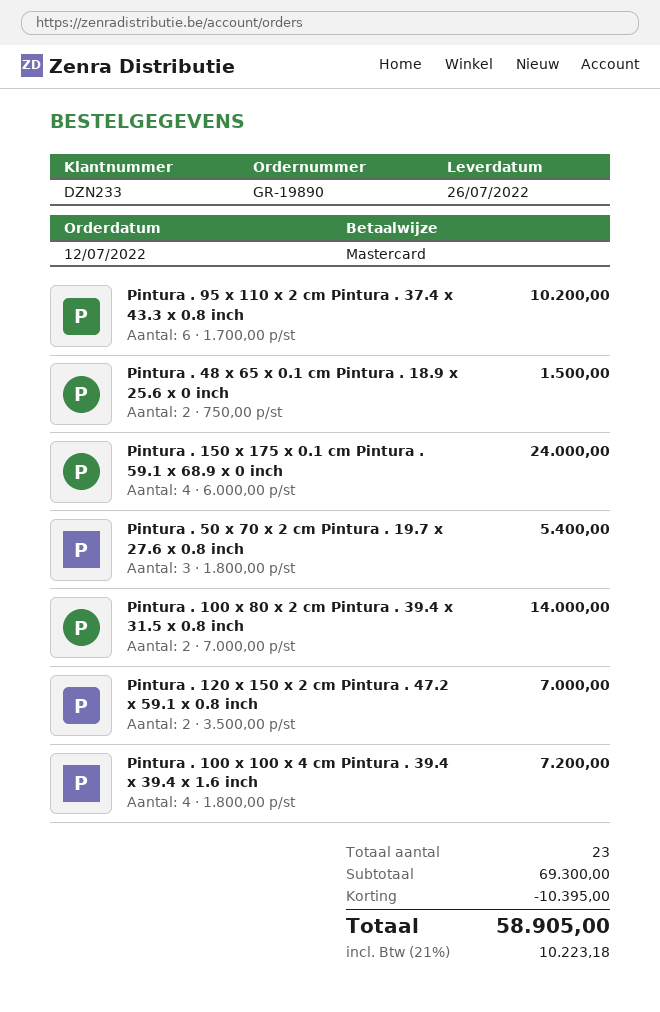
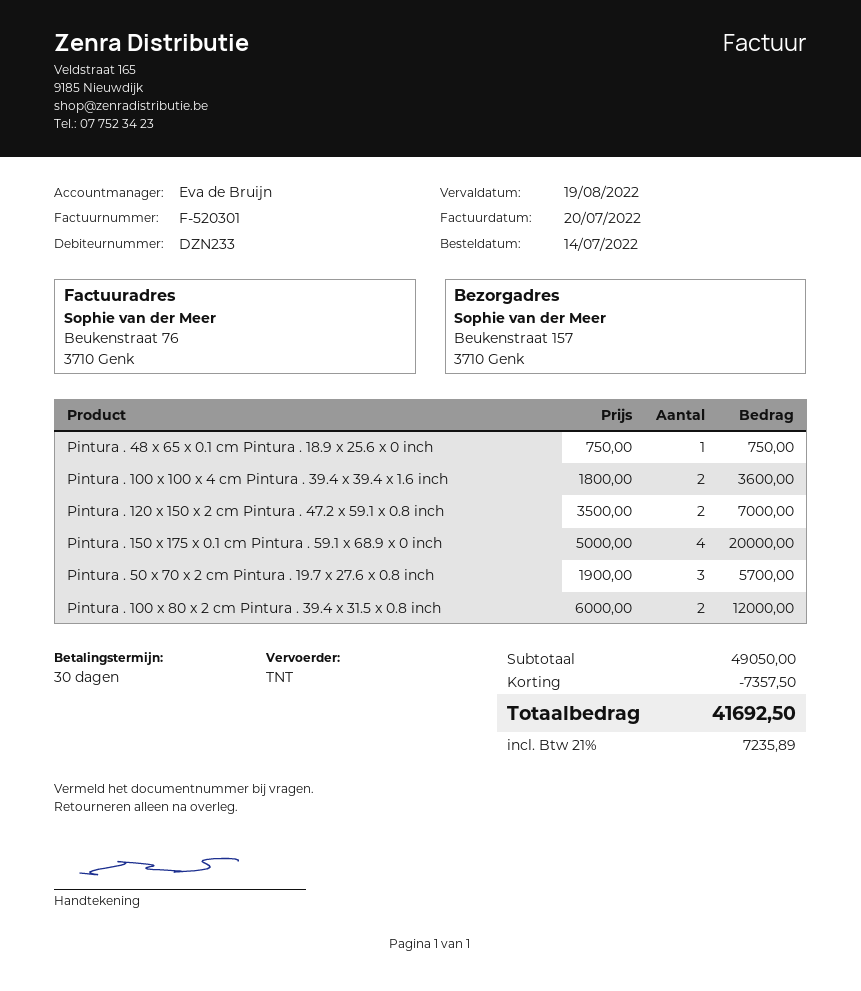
order date: 2022-07-12 -> 2022-07-14
Pintura . 95 x 110 x 2 cm Pintura . 37.4 x 43.3 x 0.8 inch: 6 x 1700.00 = 10200.00 -> none
Pintura . 48 x 65 x 0.1 cm Pintura . 18.9 x 25.6 x 0 inch: 2 x 750.00 = 1500.00 -> 1 x 750.00 = 750.00
Pintura . 150 x 175 x 0.1 cm Pintura . 59.1 x 68.9 x 0 inch: 4 x 6000.00 = 24000.00 -> 4 x 5000.00 = 20000.00
Pintura . 50 x 70 x 2 cm Pintura . 19.7 x 27.6 x 0.8 inch: 3 x 1800.00 = 5400.00 -> 3 x 1900.00 = 5700.00
Pintura . 100 x 80 x 2 cm Pintura . 39.4 x 31.5 x 0.8 inch: 2 x 7000.00 = 14000.00 -> 2 x 6000.00 = 12000.00
Pintura . 100 x 100 x 4 cm Pintura . 39.4 x 39.4 x 1.6 inch: 4 x 1800.00 = 7200.00 -> 2 x 1800.00 = 3600.00
subtotal: 69300.00 -> 49050.00
discount: 10395.00 -> 7357.50
tax: 21% = 10223.18 -> 21% = 7235.89
total: 58905.00 -> 41692.50

